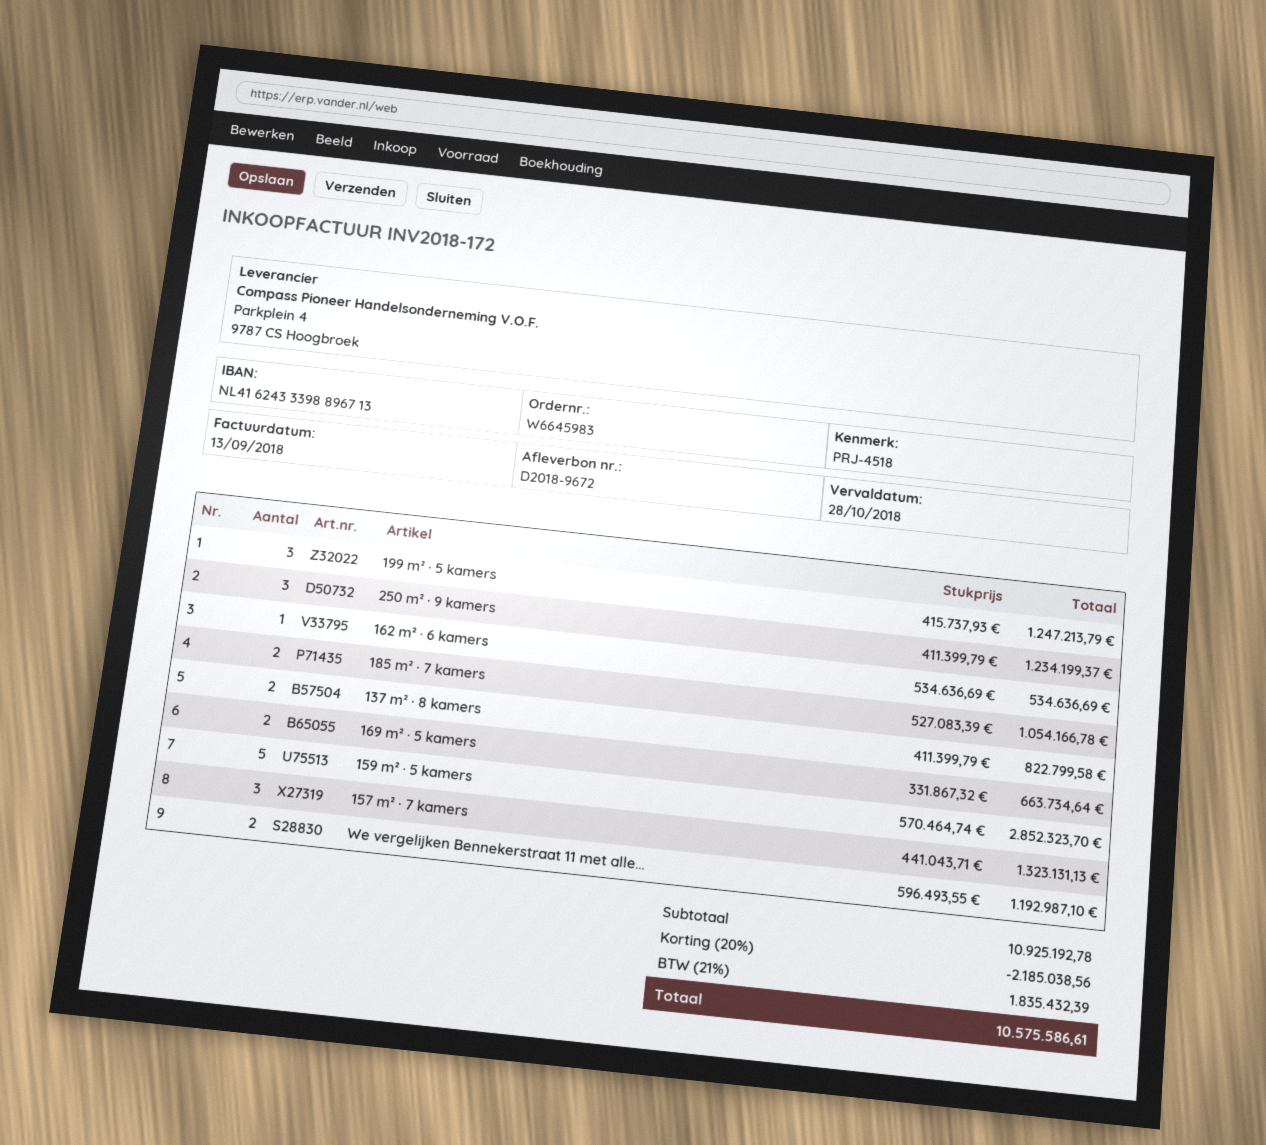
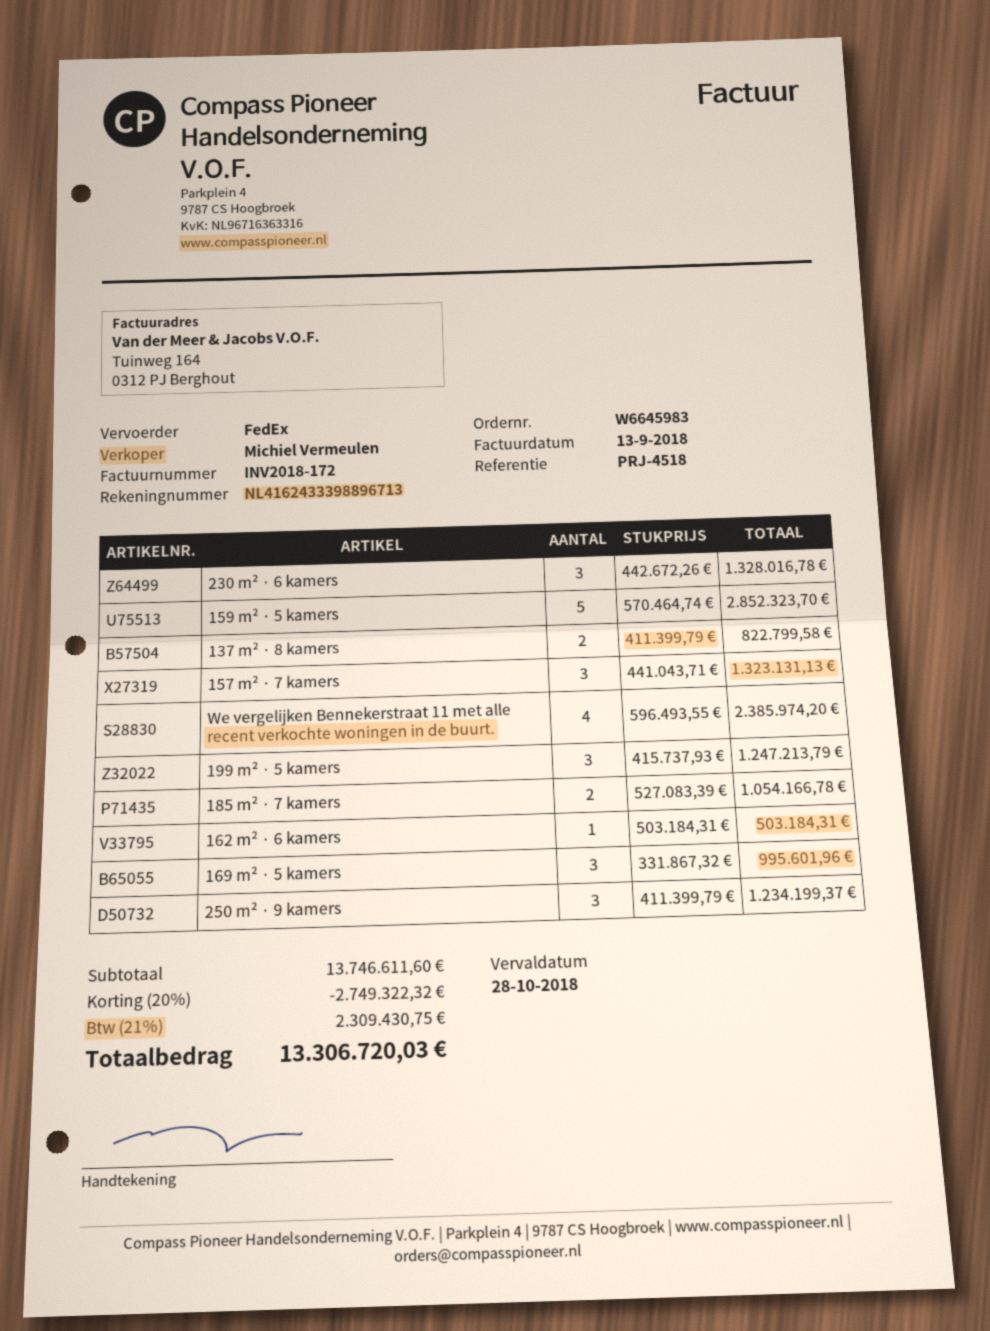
162 m² · 6 kamers: 1 x 534636.69 = 534636.69 -> 1 x 503184.31 = 503184.31
169 m² · 5 kamers: 2 x 331867.32 = 663734.64 -> 3 x 331867.32 = 995601.96
We vergelijken Bennekerstraat 11 met alle...: 2 x 596493.55 = 1192987.10 -> 4 x 596493.55 = 2385974.20
230 m² · 6 kamers: none -> 3 x 442672.26 = 1328016.78
subtotal: 10925192.78 -> 13746611.60
discount: 20% = 2185038.56 -> 20% = 2749322.32
tax: 21% = 1835432.39 -> 21% = 2309430.75
total: 10575586.61 -> 13306720.03

